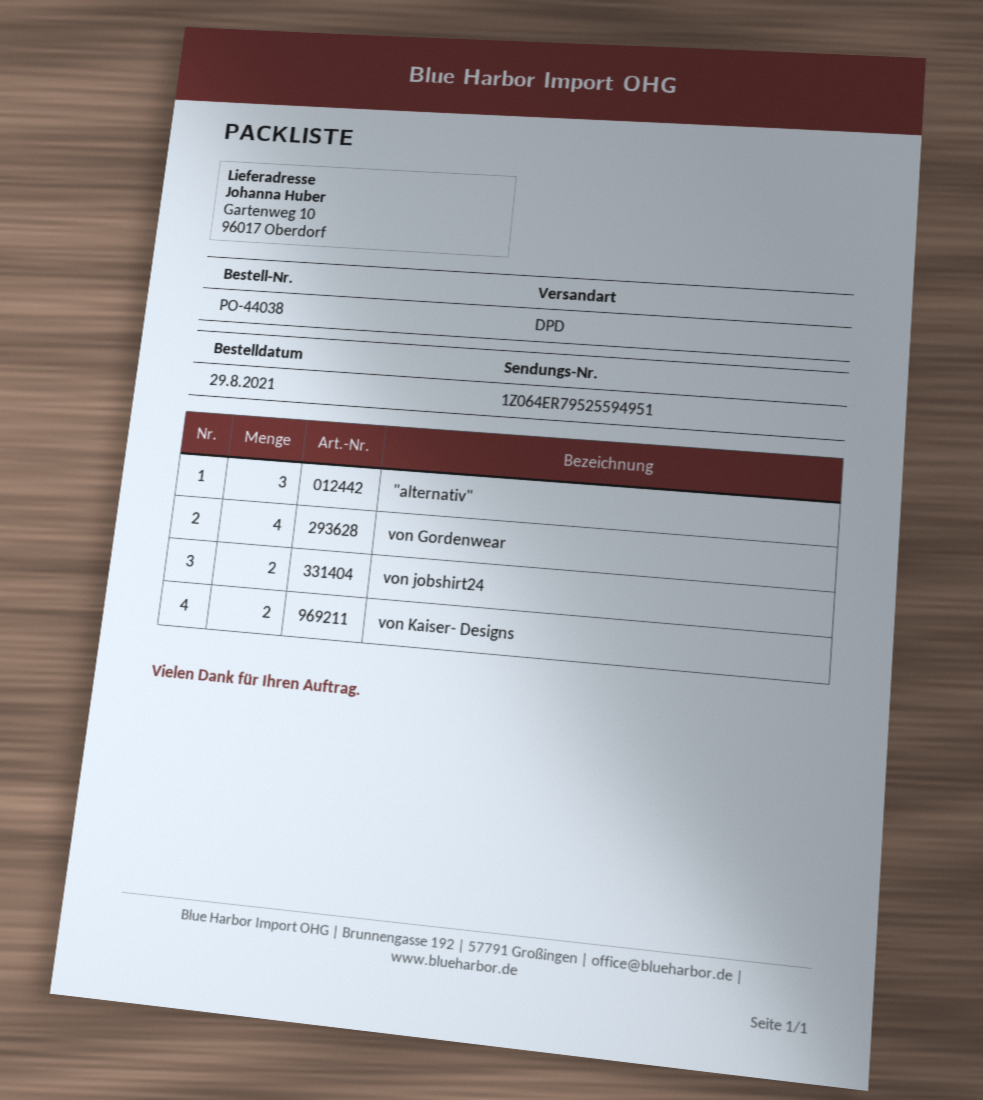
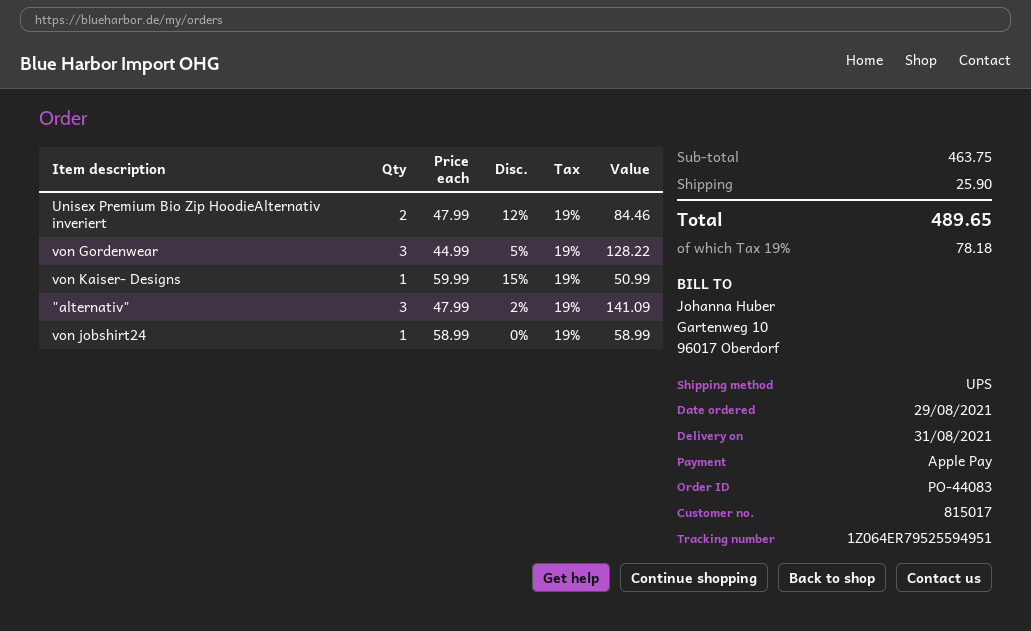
order number: PO-44038 -> PO-44083
shipping method: DPD -> UPS
von Gordenwear: 4 -> 3
von jobshirt24: 2 -> 1
von Kaiser- Designs: 2 -> 1
Unisex Premium Bio Zip HoodieAlternativ inveriert: none -> 2

